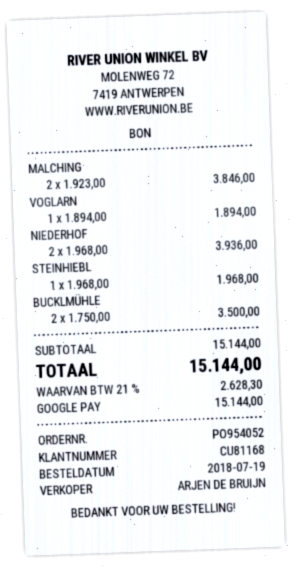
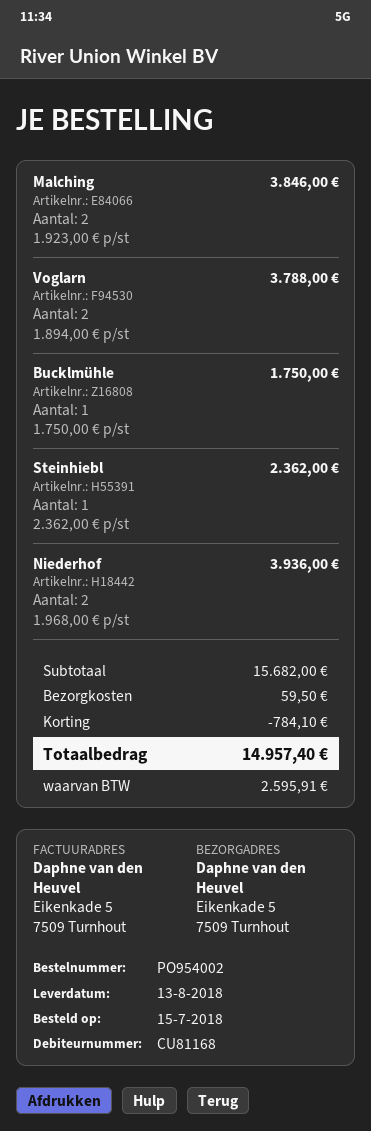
order number: PO954052 -> PO954002
order date: 2018-07-19 -> 2018-07-15
VOGLARN: 1 x 1894.00 = 1894.00 -> 2 x 1894.00 = 3788.00
STEINHIEBL: 1 x 1968.00 = 1968.00 -> 1 x 2362.00 = 2362.00
BUCKLMÜHLE: 2 x 1750.00 = 3500.00 -> 1 x 1750.00 = 1750.00
subtotal: 15144.00 -> 15682.00
discount: none -> 784.10
shipping: none -> 59.50
tax: 2628.30 -> 2595.91
total: 15144.00 -> 14957.40

